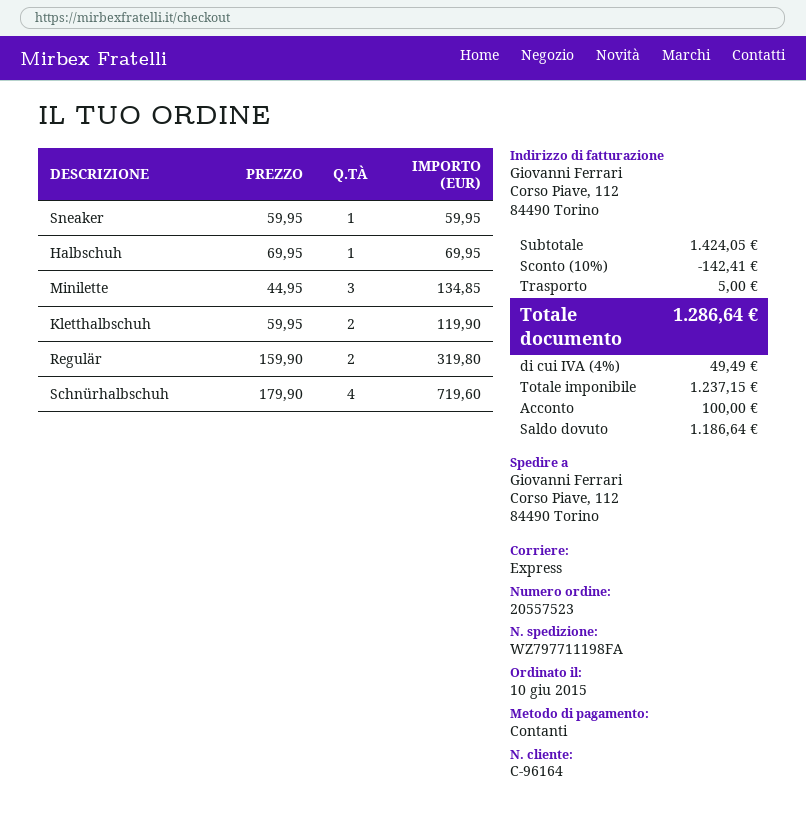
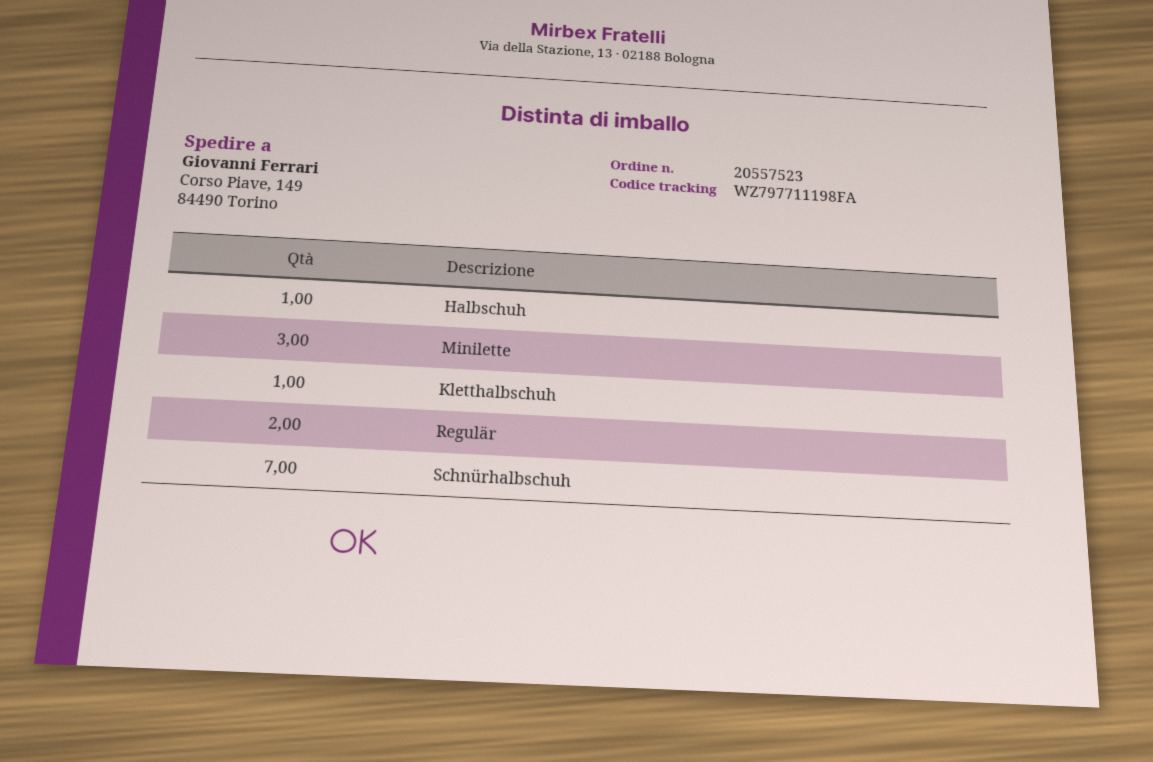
ship to: Corso Piave, 112, 84490 Torino -> Corso Piave, 149, 84490 Torino
Sneaker: 1 -> none
Kletthalbschuh: 2 -> 1
Schnürhalbschuh: 4 -> 7

